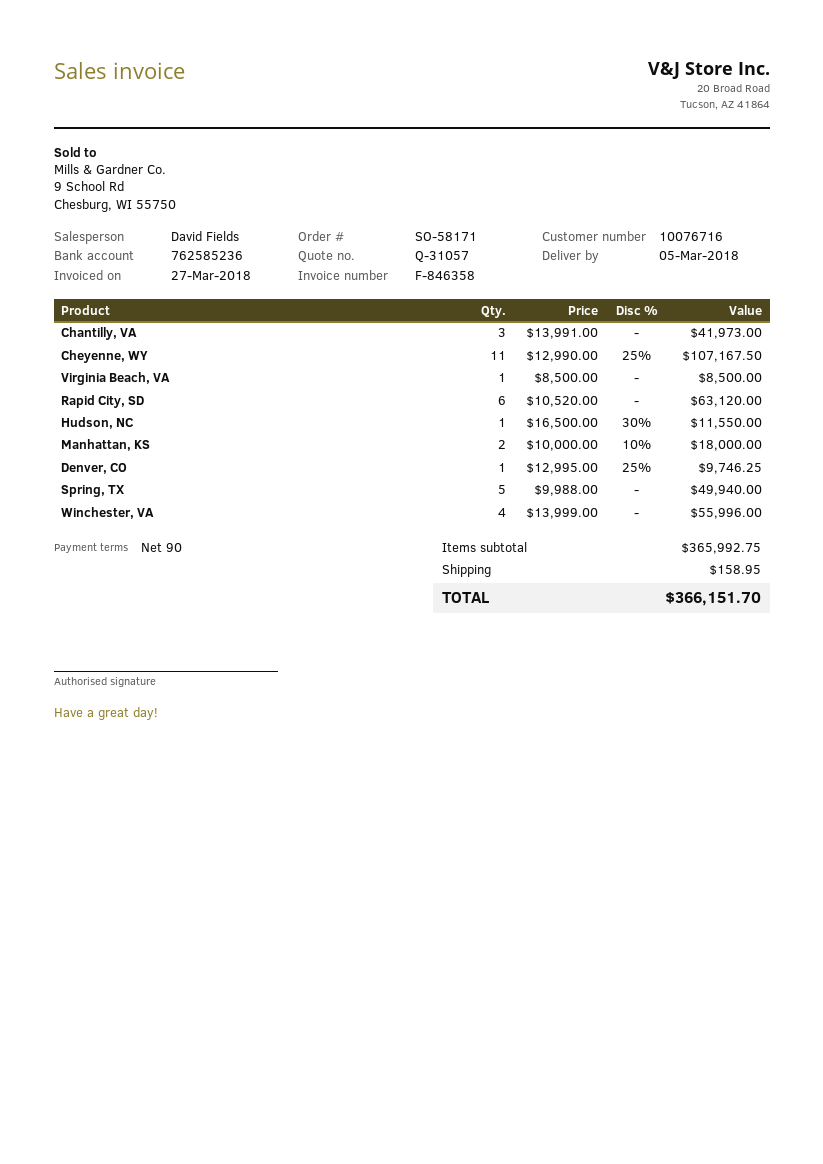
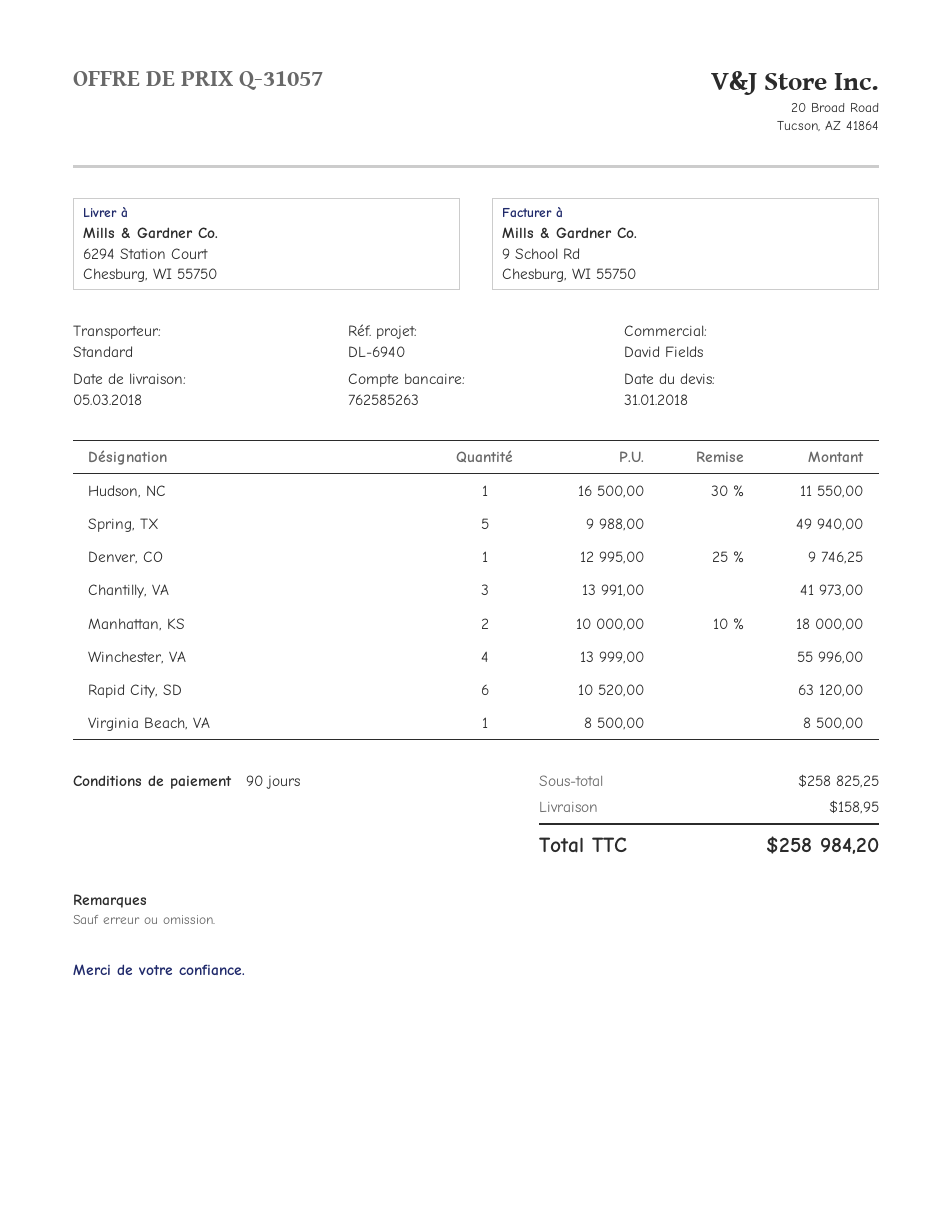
bank account: 762585236 -> 762585263
Cheyenne, WY: 11 x 12990.00 - 25% = 107167.50 -> none
subtotal: 365992.75 -> 258825.25
total: 366151.70 -> 258984.20

